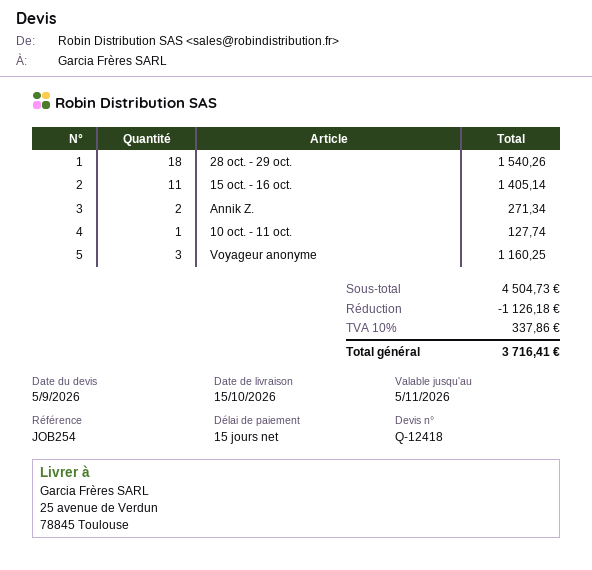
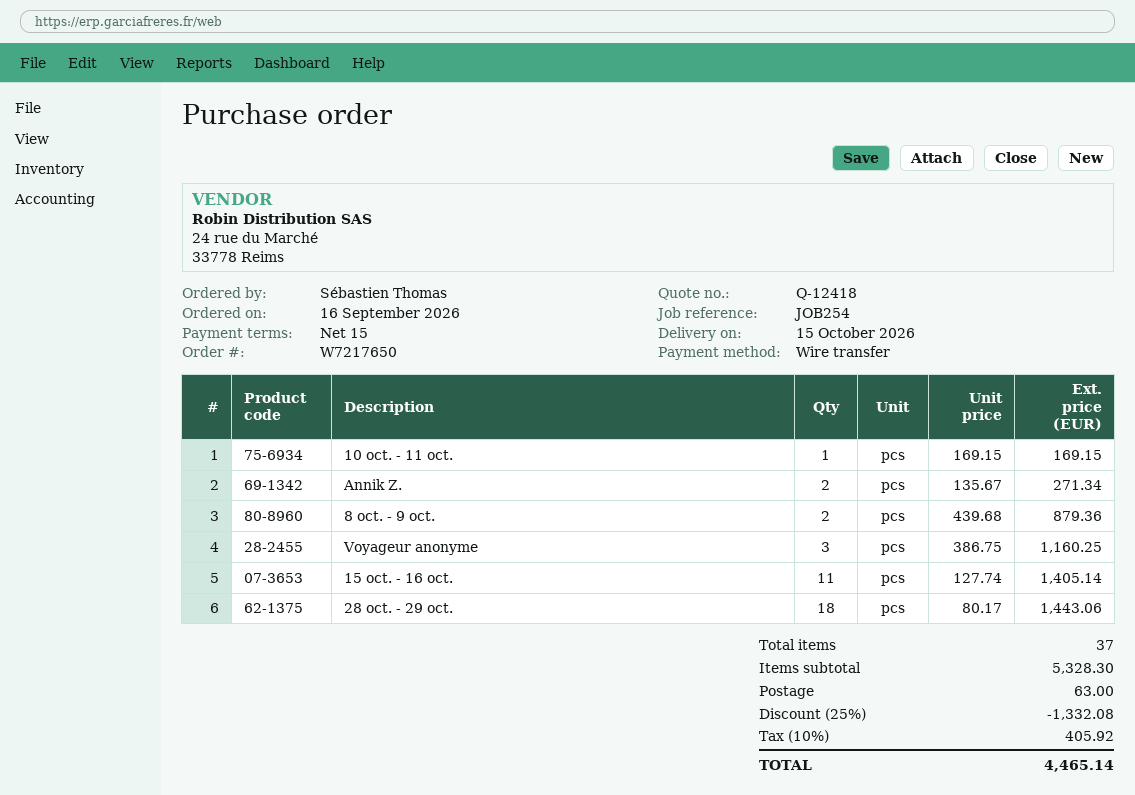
28 oct. - 29 oct.: 18 for 1540.26 -> 18 for 1443.06
10 oct. - 11 oct.: 1 for 127.74 -> 1 for 169.15
8 oct. - 9 oct.: none -> 2 for 879.36
subtotal: 4504.73 -> 5328.30
discount: 1126.18 -> 1332.08
shipping: none -> 63.00
tax: 10% = 337.86 -> 10% = 405.92
total: 3716.41 -> 4465.14

